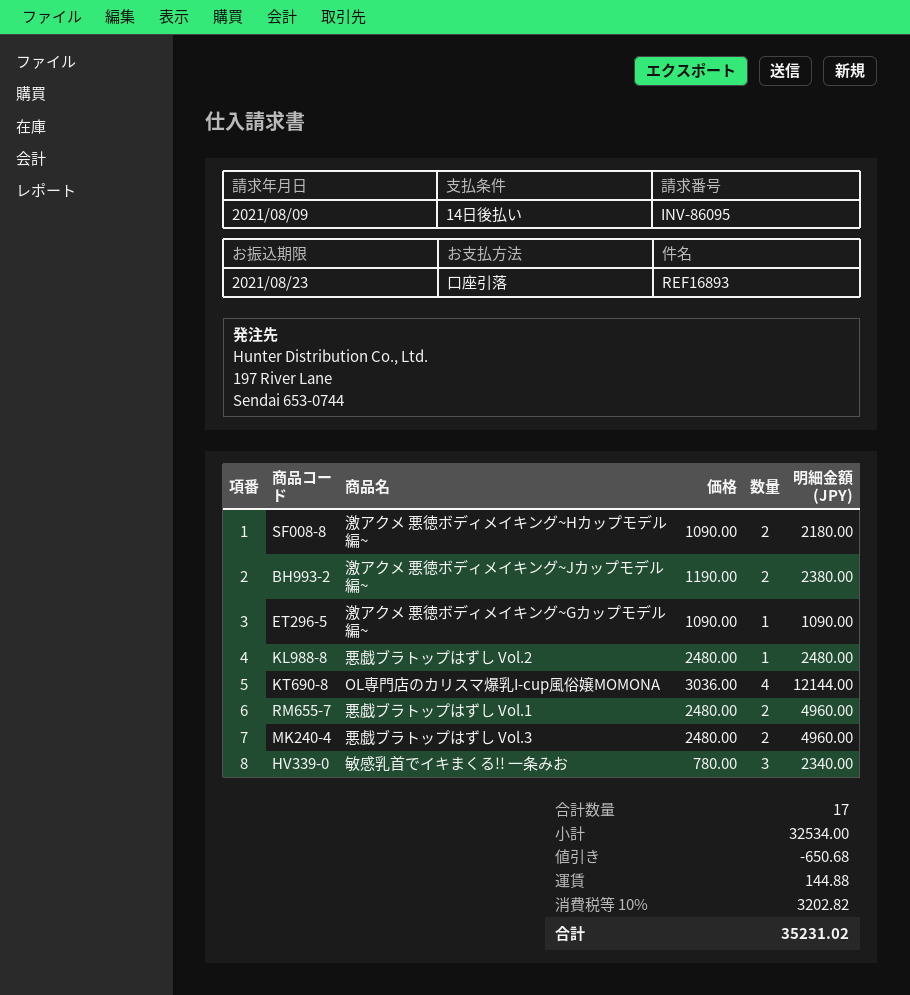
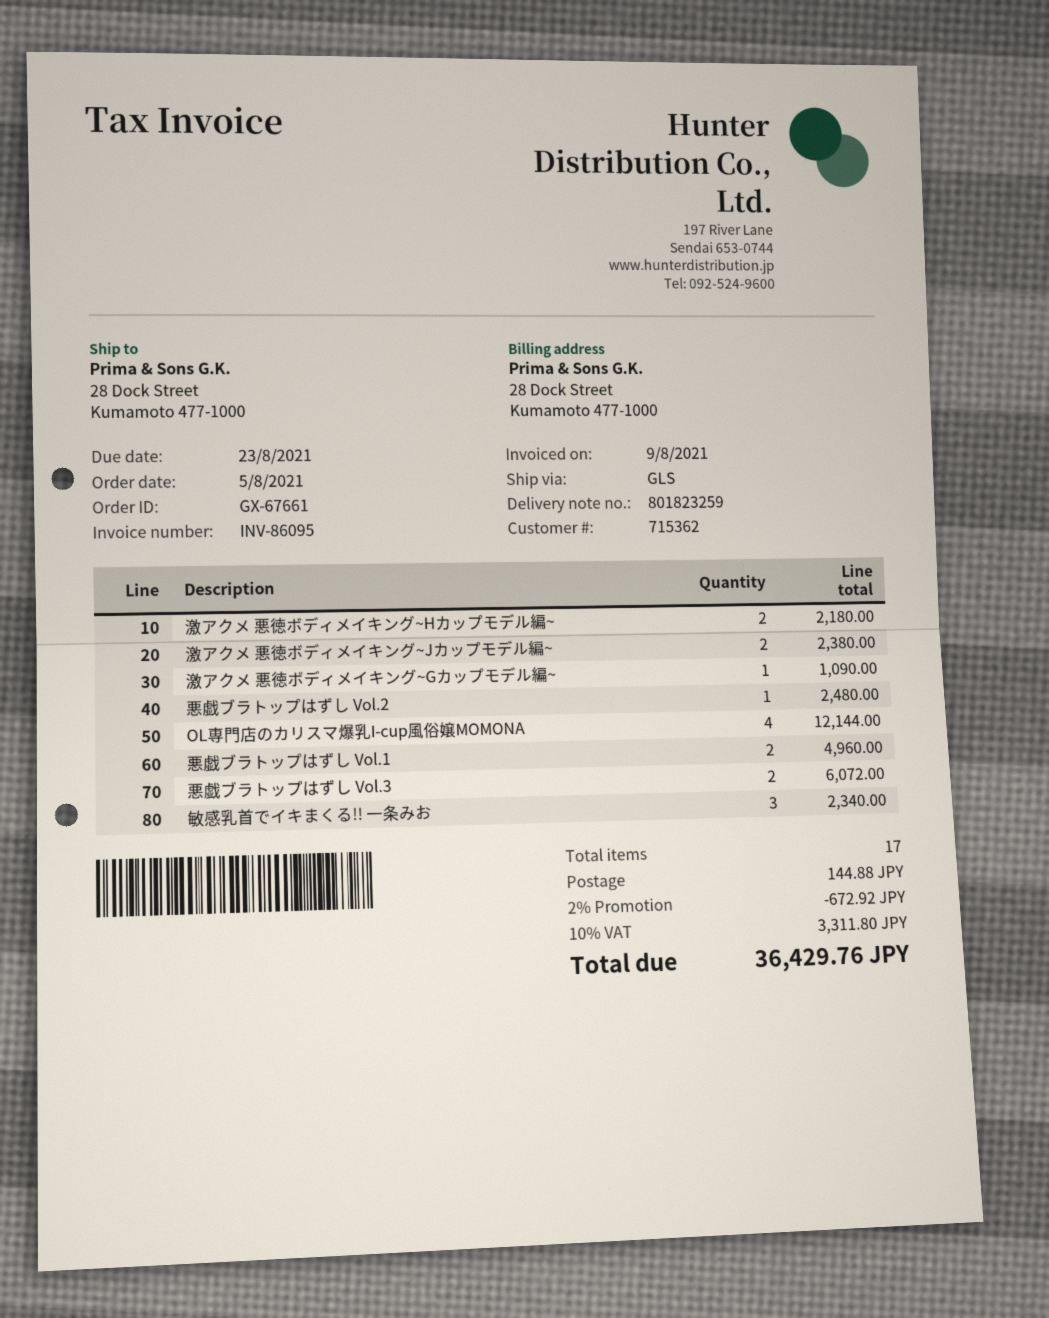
悪戯ブラトップはずし Vol.3: 2 for 4960.00 -> 2 for 6072.00
discount: 650.68 -> 672.92
tax: 10% = 3202.82 -> 10% = 3311.80
total: 35231.02 -> 36429.76

